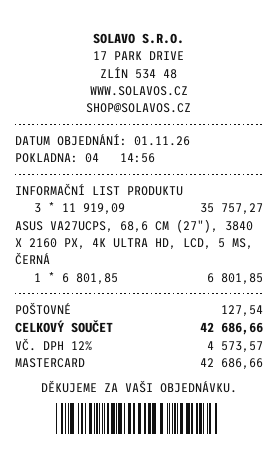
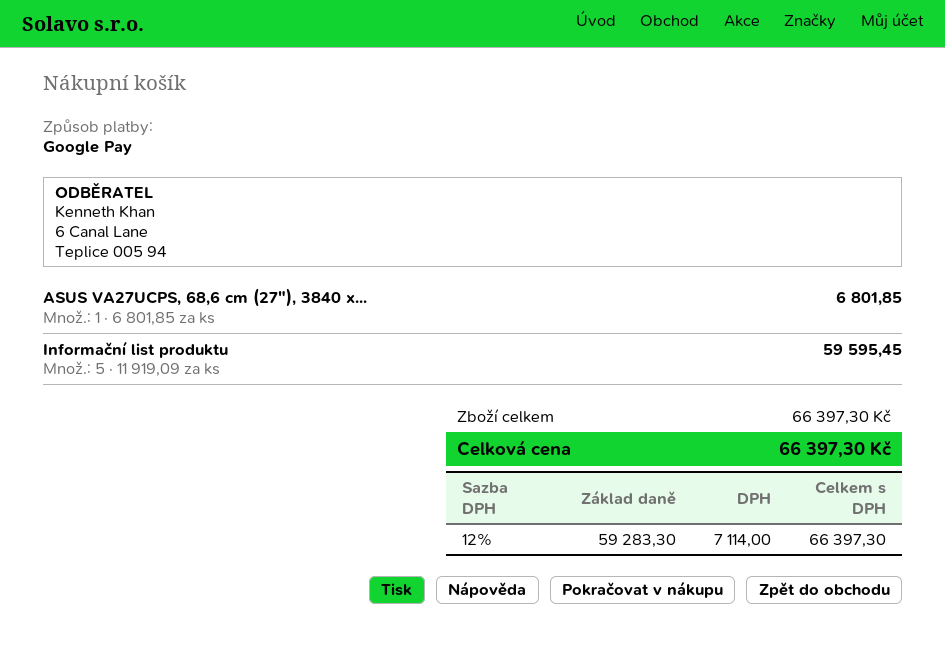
payment method: Mastercard -> Google Pay
INFORMAČNÍ LIST PRODUKTU: 3 x 11919.09 = 35757.27 -> 5 x 11919.09 = 59595.45
shipping: 127.54 -> none
tax: 12% = 4573.57 -> 12% = 7114.00
total: 42686.66 -> 66397.30

